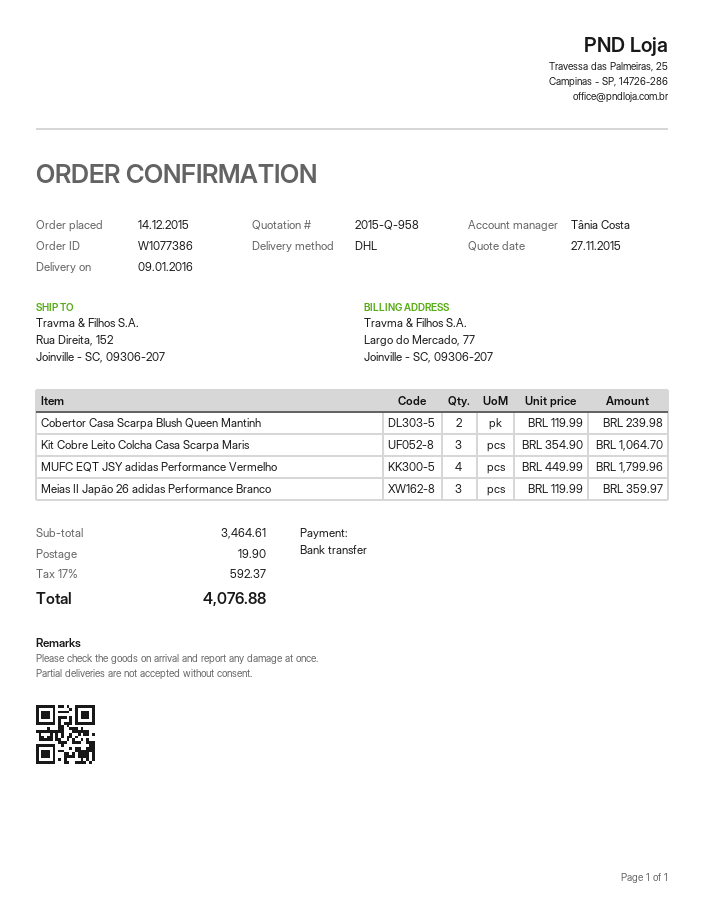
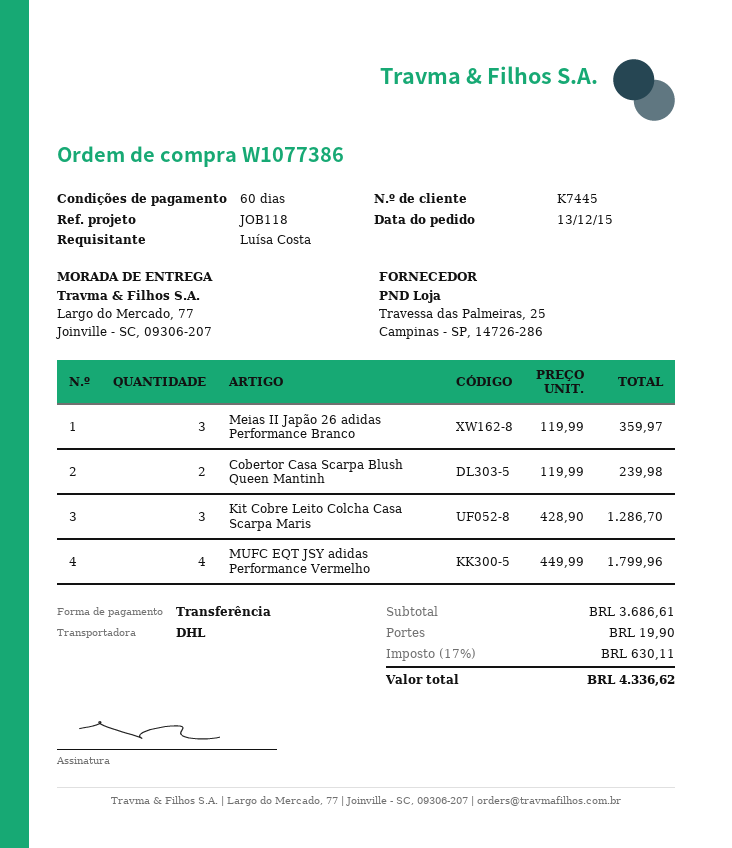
order date: 2015-12-14 -> 2015-12-13
ship to: Rua Direita, 152, Joinville - SC, 09306-207 -> Largo do Mercado, 77, Joinville - SC, 09306-207
Kit Cobre Leito Colcha Casa Scarpa Maris: 3 x 354.90 = 1064.70 -> 3 x 428.90 = 1286.70
subtotal: 3464.61 -> 3686.61
tax: 17% = 592.37 -> 17% = 630.11
total: 4076.88 -> 4336.62

